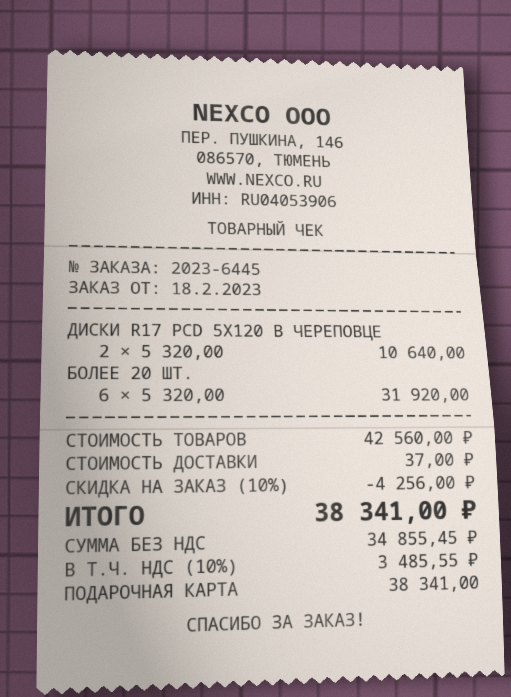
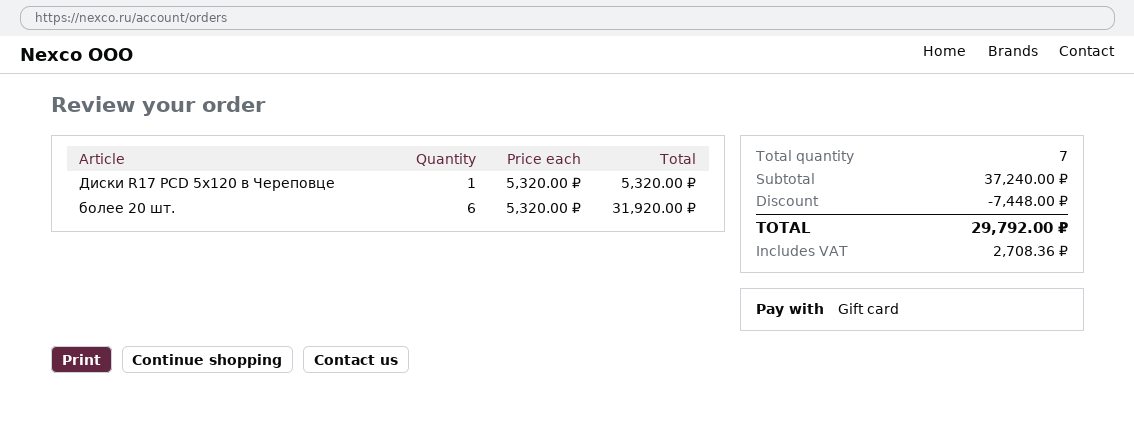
ДИСКИ R17 PCD 5X120 В ЧЕРЕПОВЦЕ: 2 x 5320.00 = 10640.00 -> 1 x 5320.00 = 5320.00
subtotal: 42560.00 -> 37240.00
discount: 4256.00 -> 7448.00
shipping: 37.00 -> none
tax: 3485.55 -> 2708.36
total: 38341.00 -> 29792.00

